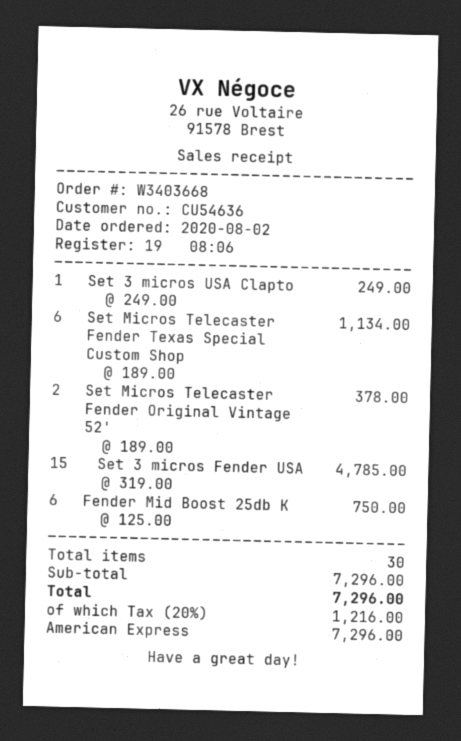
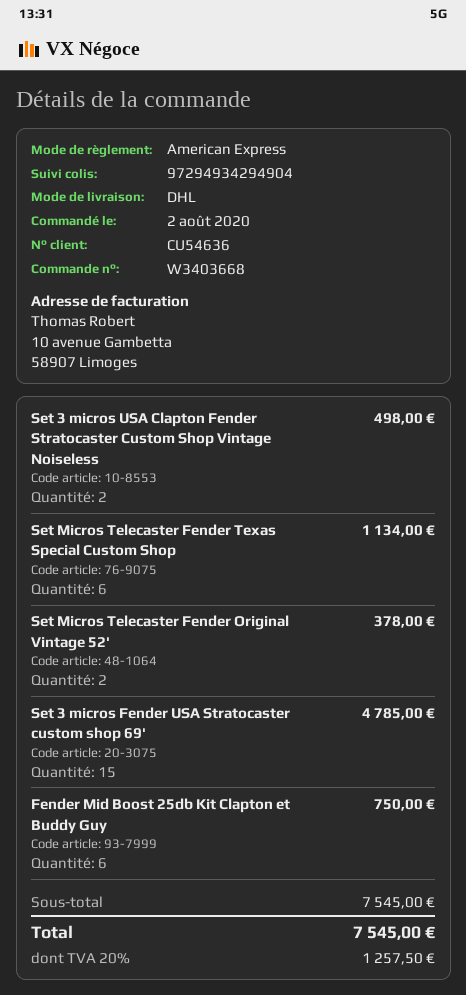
Set 3 micros USA Clapto: 1 for 249.00 -> 2 for 498.00
subtotal: 7296.00 -> 7545.00
tax: 20% = 1216.00 -> 20% = 1257.50
total: 7296.00 -> 7545.00

